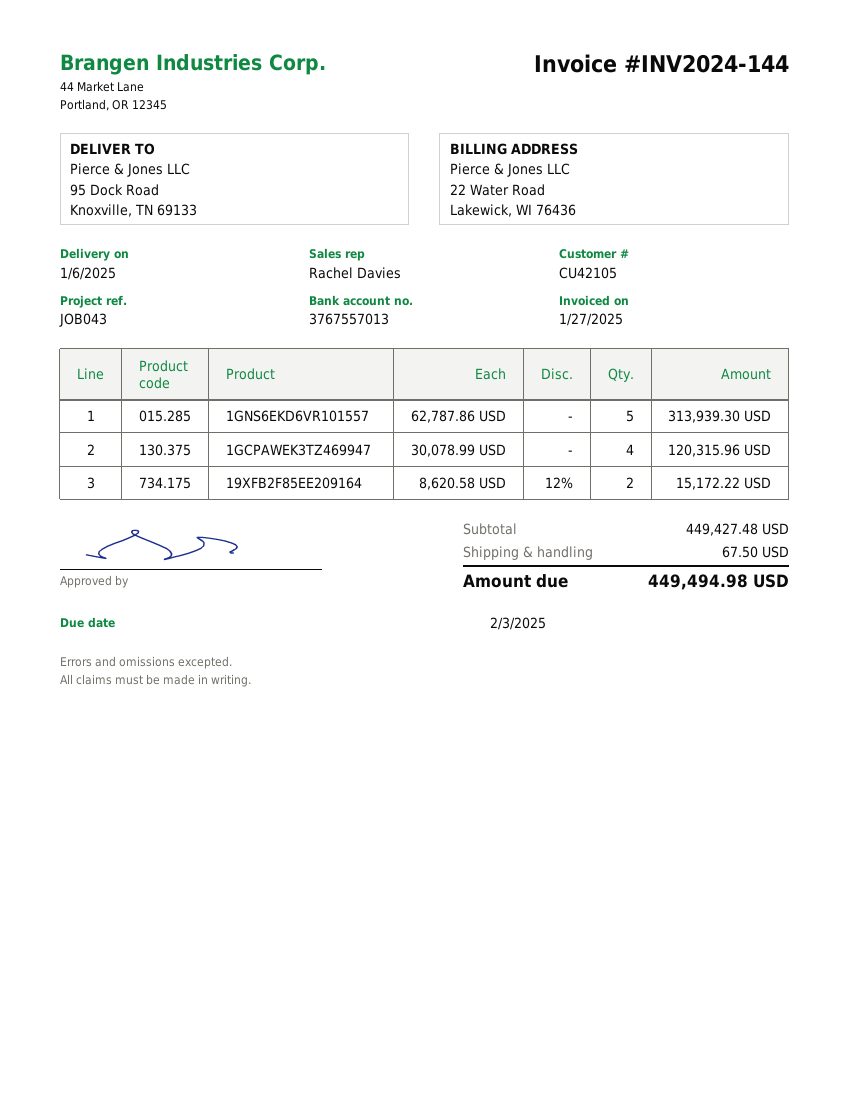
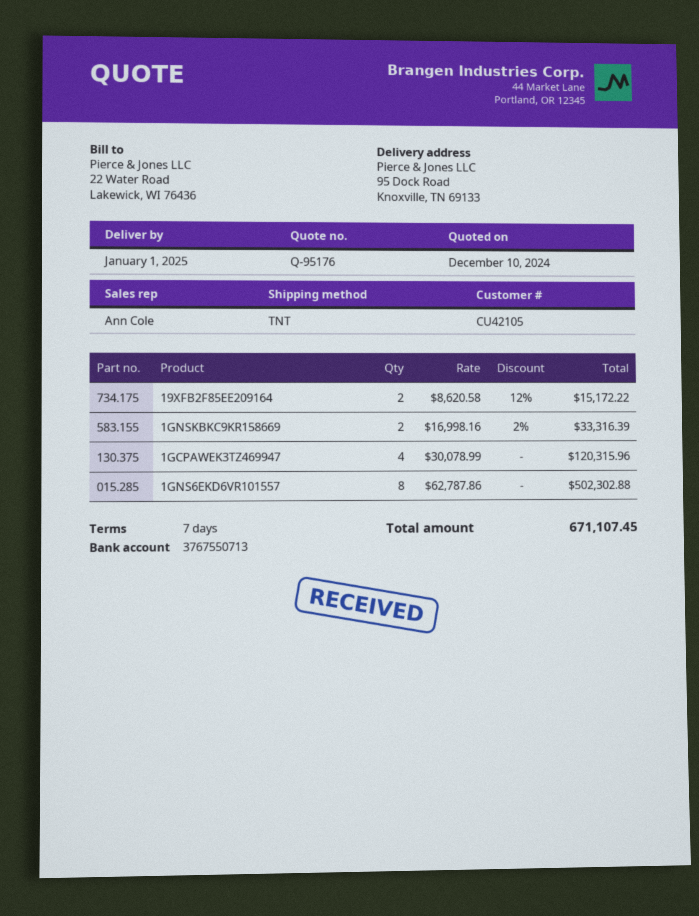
delivery date: 2025-01-06 -> 2025-01-01
sales rep: Rachel Davies -> Ann Cole
bank account: 3767557013 -> 3767550713
1GNS6EKD6VR101557: 5 x 62787.86 = 313939.30 -> 8 x 62787.86 = 502302.88
1GNSKBKC9KR158669: none -> 2 x 16998.16 - 2% = 33316.39
shipping: 67.50 -> none
total: 449494.98 -> 671107.45

